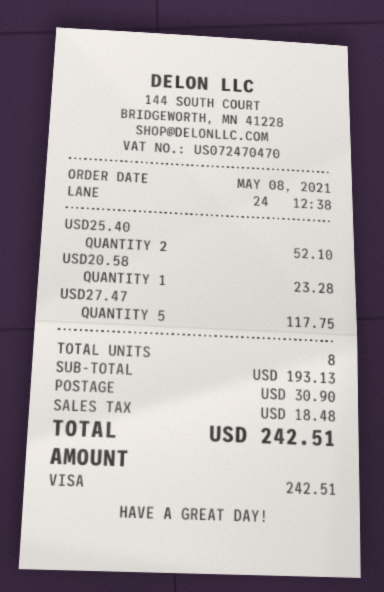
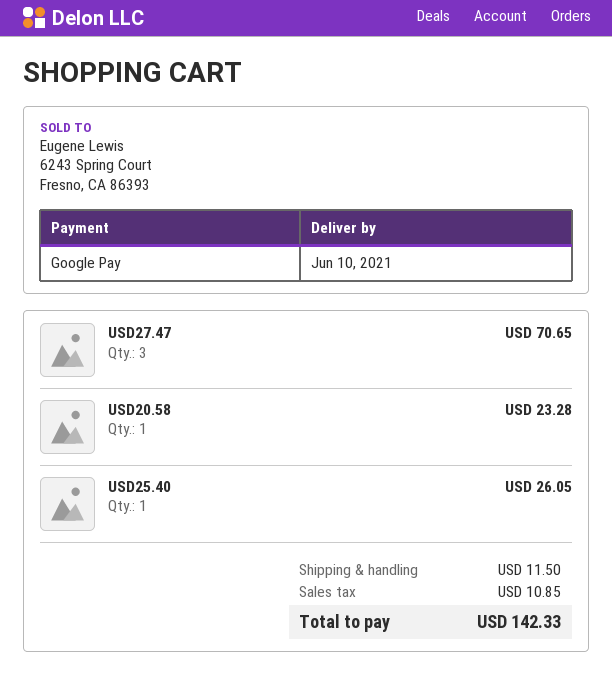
payment method: Visa -> Google Pay
USD25.40: 2 for 52.10 -> 1 for 26.05
USD27.47: 5 for 117.75 -> 3 for 70.65
shipping: 30.90 -> 11.50
tax: 18.48 -> 10.85
total: 242.51 -> 142.33

